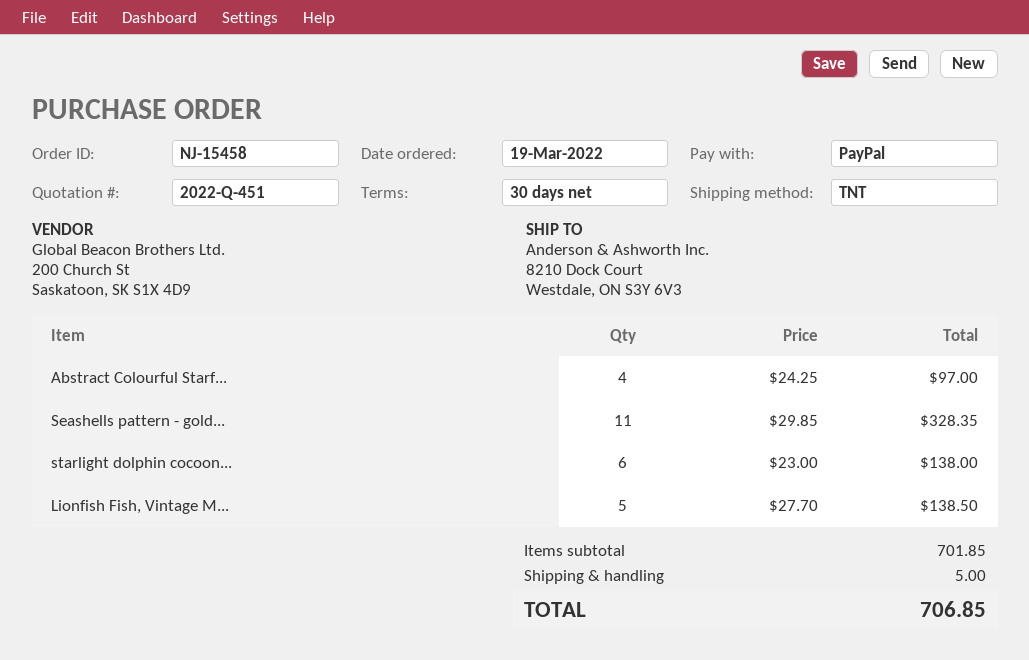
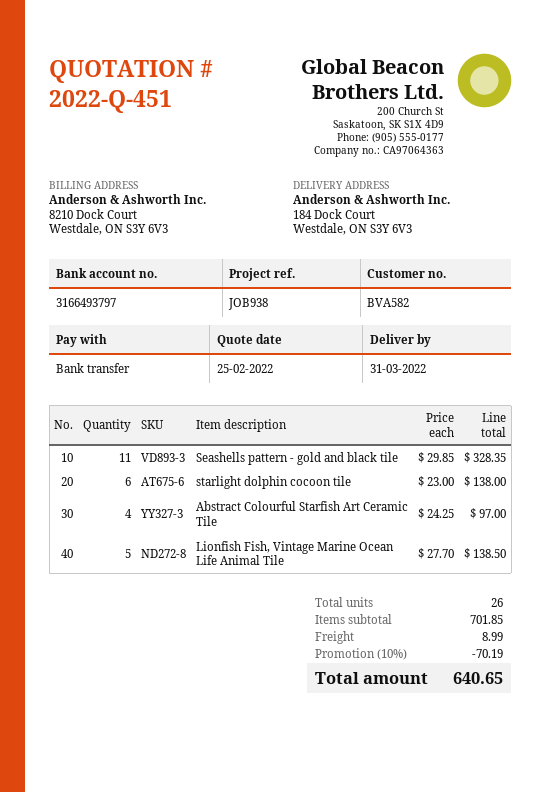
payment method: PayPal -> bank transfer
ship to: 8210 Dock Court, Westdale, ON S3Y 6V3 -> 184 Dock Court, Westdale, ON S3Y 6V3
discount: none -> 10% = 70.19
shipping: 5.00 -> 8.99
total: 706.85 -> 640.65

